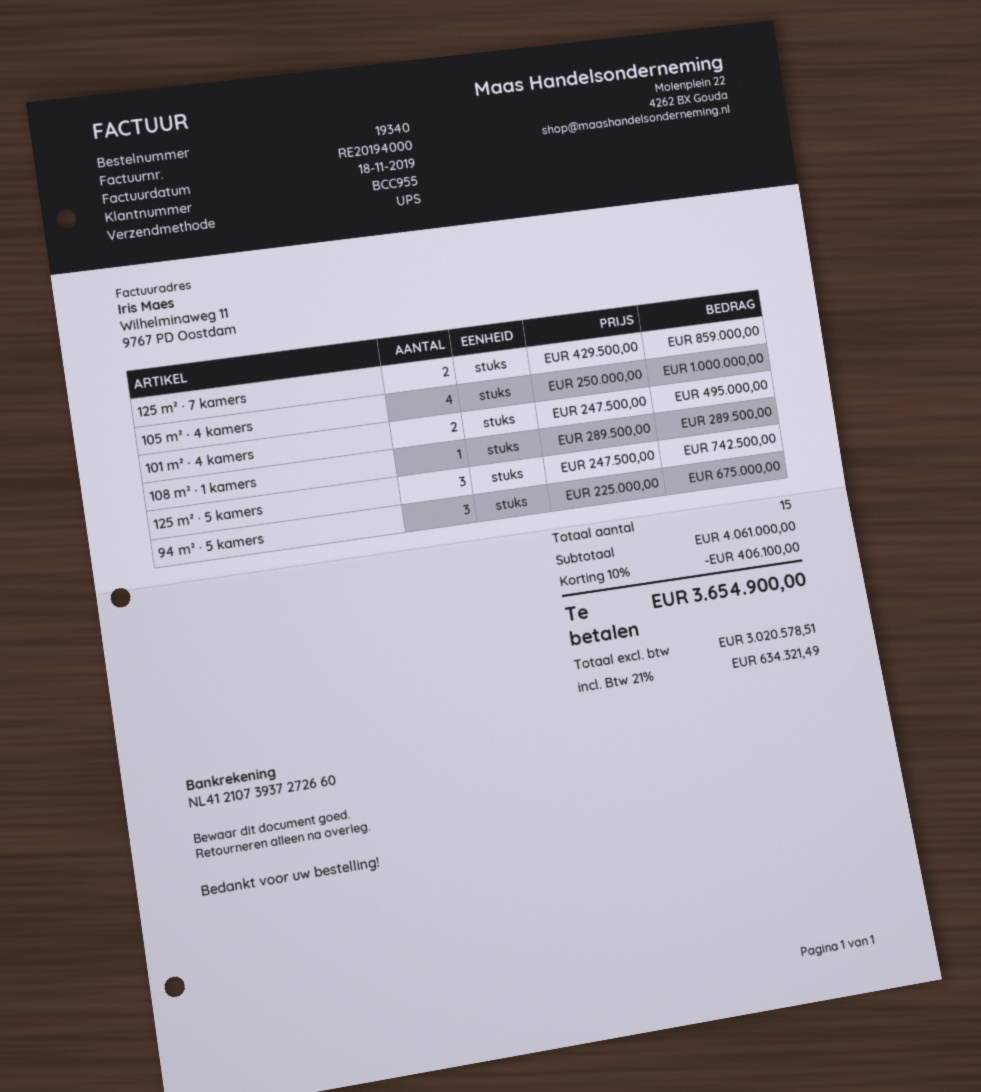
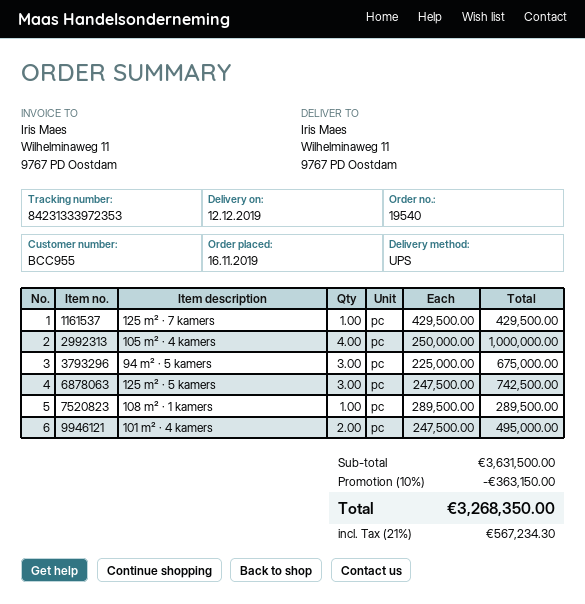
order number: 19340 -> 19540
125 m² · 7 kamers: 2 x 429500.00 = 859000.00 -> 1 x 429500.00 = 429500.00
subtotal: 4061000.00 -> 3631500.00
discount: 10% = 406100.00 -> 10% = 363150.00
tax: 21% = 634321.49 -> 21% = 567234.30
total: 3654900.00 -> 3268350.00

